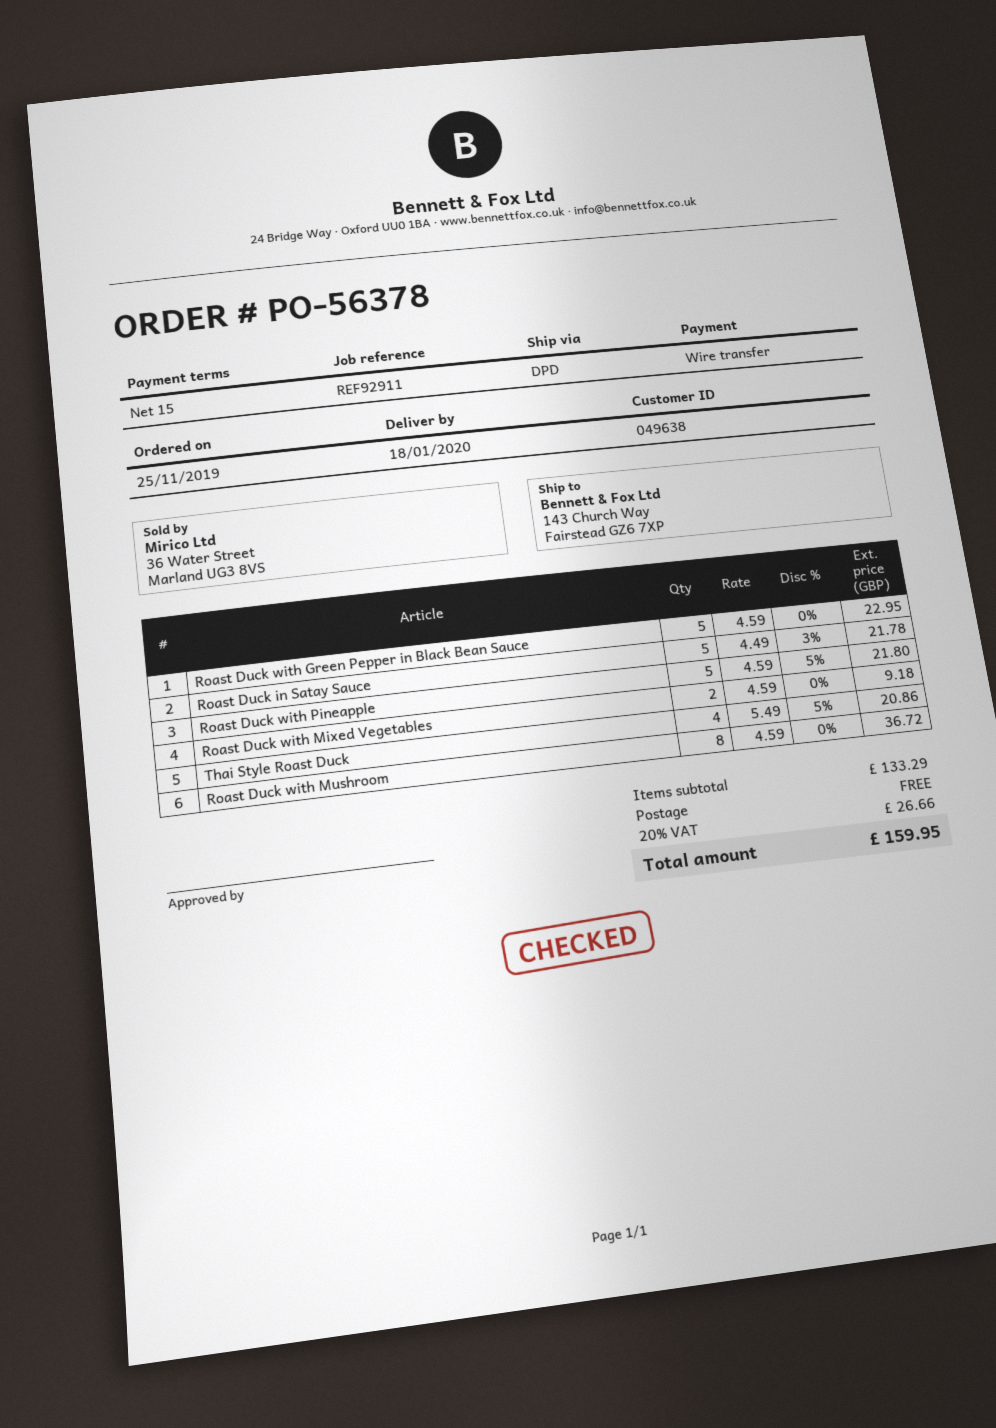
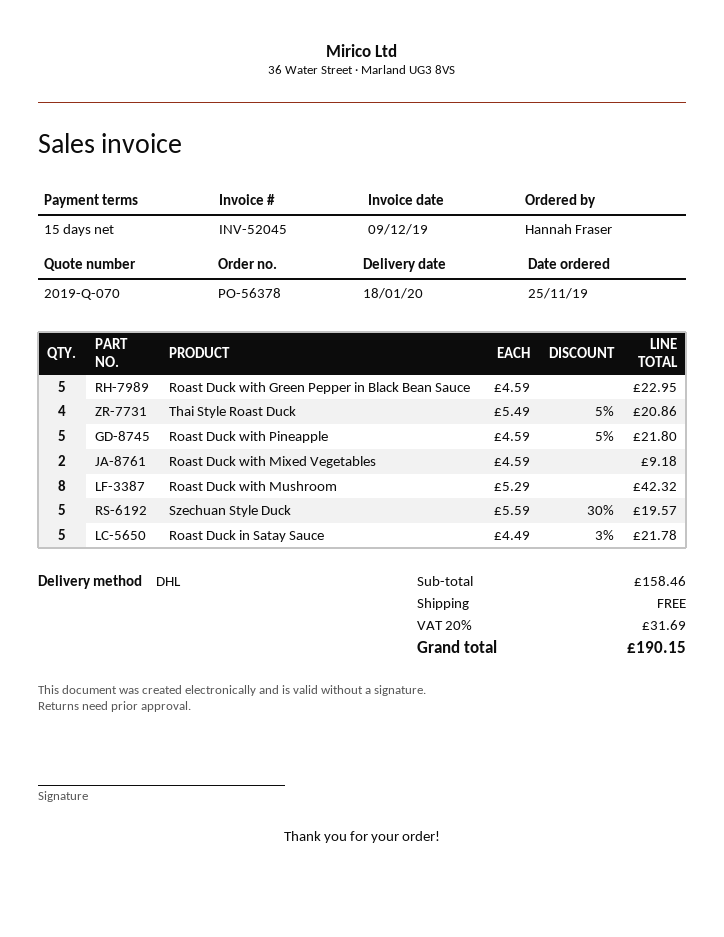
shipping method: DPD -> DHL
Roast Duck with Mushroom: 8 x 4.59 = 36.72 -> 8 x 5.29 = 42.32
Szechuan Style Duck: none -> 5 x 5.59 - 30% = 19.57
subtotal: 133.29 -> 158.46
tax: 20% = 26.66 -> 20% = 31.69
total: 159.95 -> 190.15

